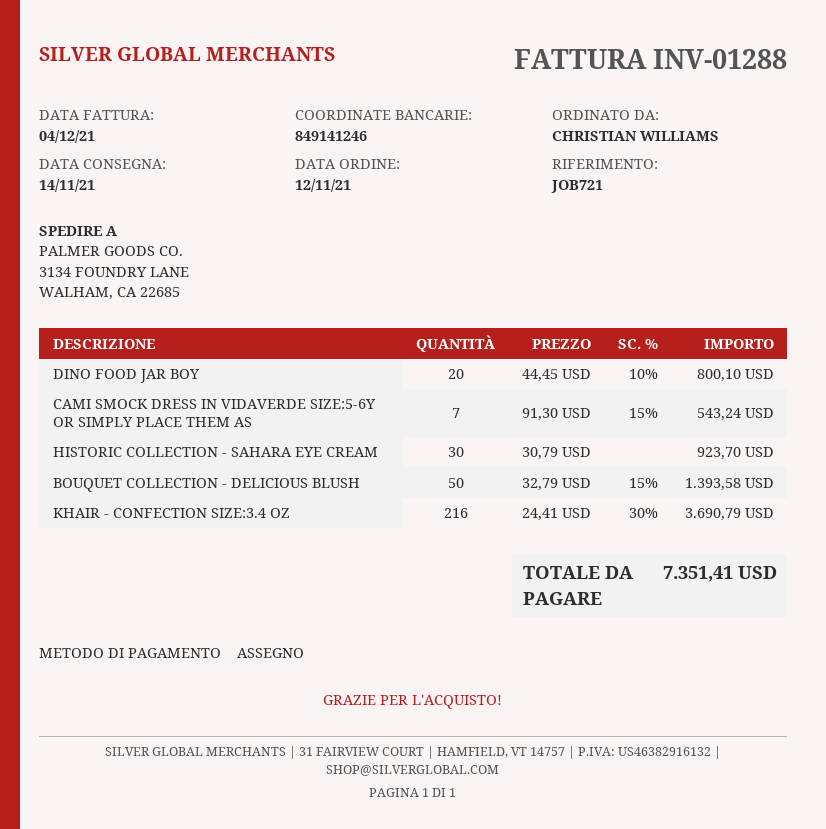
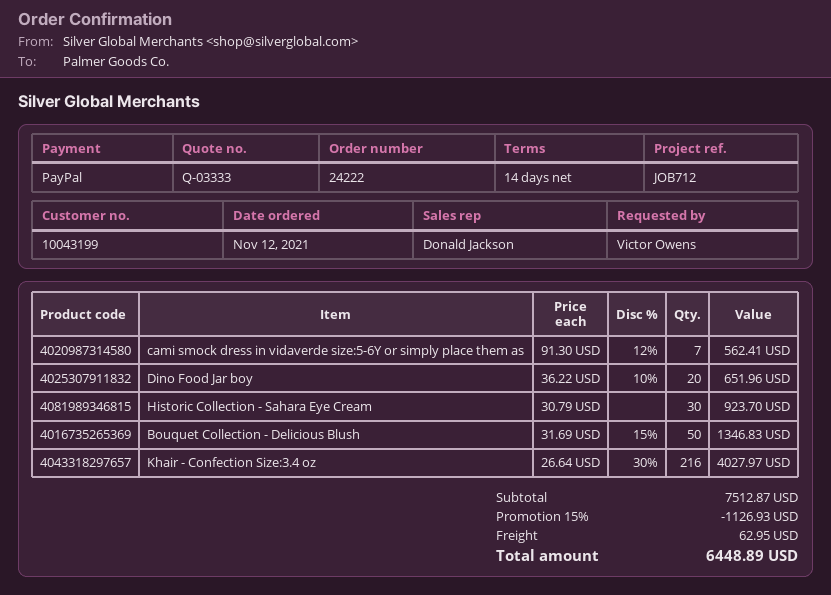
reference: JOB721 -> JOB712
ordered by: CHRISTIAN WILLIAMS -> Victor Owens
payment method: cheque -> PayPal
DINO FOOD JAR BOY: 20 x 44.45 - 10% = 800.10 -> 20 x 36.22 - 10% = 651.96
CAMI SMOCK DRESS IN VIDAVERDE SIZE:5-6Y OR SIMPLY PLACE THEM AS: 7 x 91.30 - 15% = 543.24 -> 7 x 91.30 - 12% = 562.41
BOUQUET COLLECTION - DELICIOUS BLUSH: 50 x 32.79 - 15% = 1393.58 -> 50 x 31.69 - 15% = 1346.83
KHAIR - CONFECTION SIZE:3.4 OZ: 216 x 24.41 - 30% = 3690.79 -> 216 x 26.64 - 30% = 4027.97
discount: none -> 15% = 1126.93
shipping: none -> 62.95
total: 7351.41 -> 6448.89

